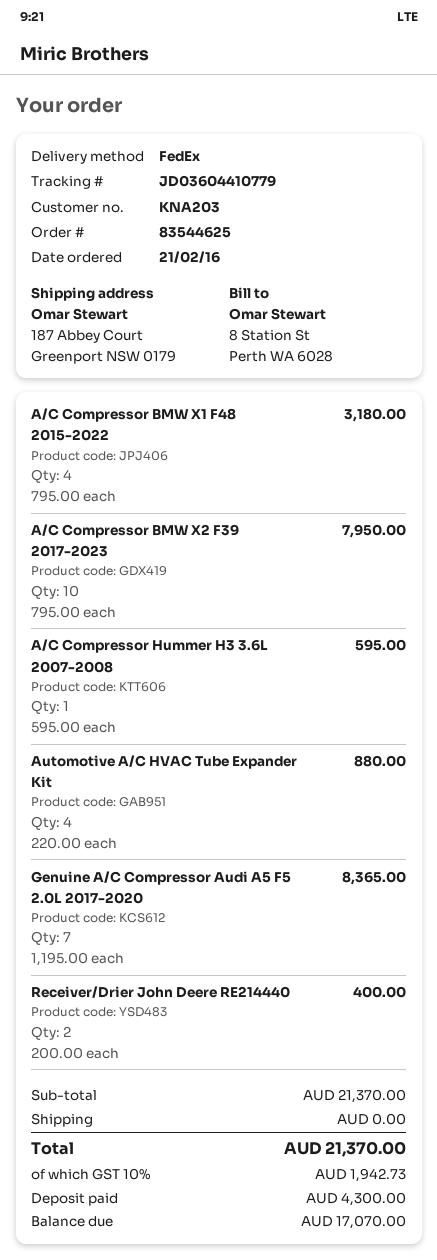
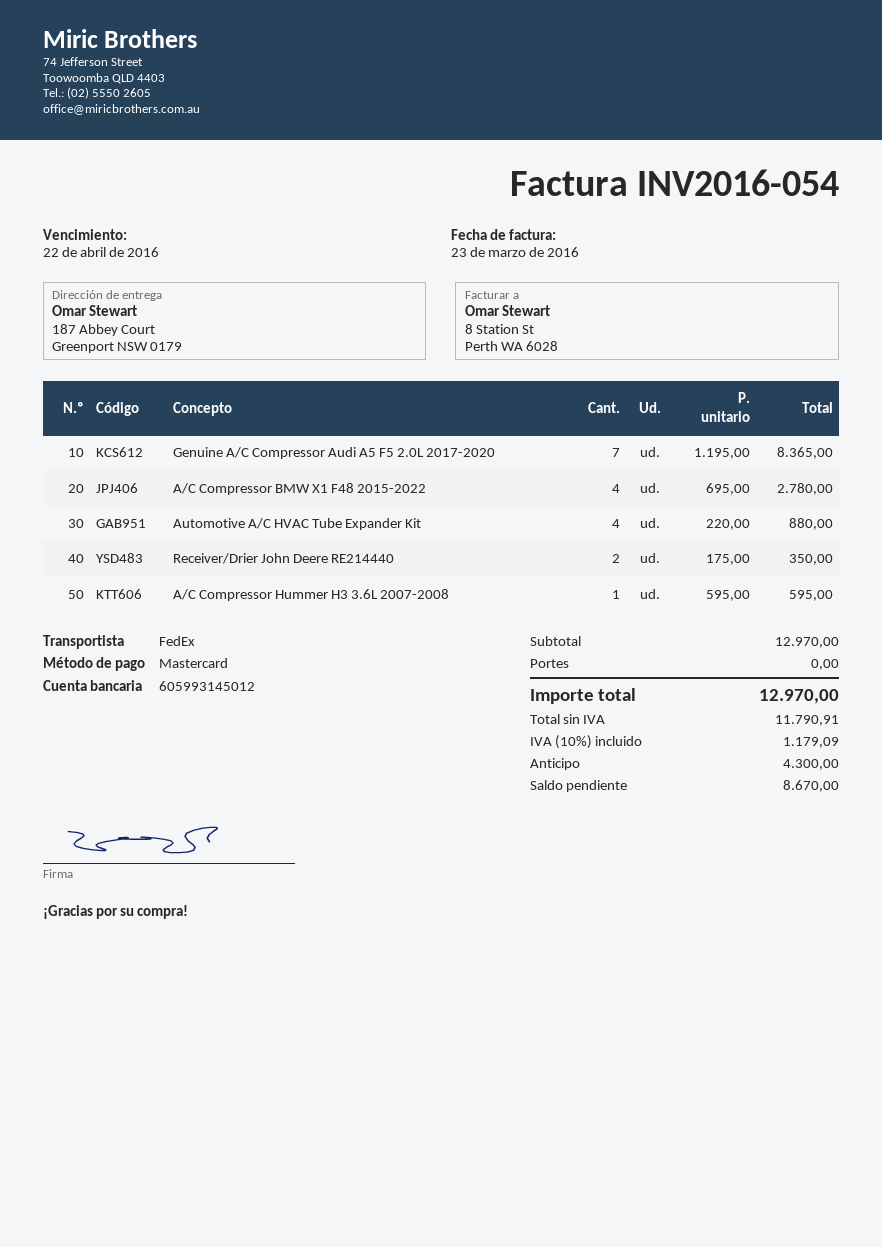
A/C Compressor BMW X1 F48 2015-2022: 4 x 795.00 = 3180.00 -> 4 x 695.00 = 2780.00
A/C Compressor BMW X2 F39 2017-2023: 10 x 795.00 = 7950.00 -> none
Receiver/Drier John Deere RE214440: 2 x 200.00 = 400.00 -> 2 x 175.00 = 350.00
subtotal: 21370.00 -> 12970.00
tax: 10% = 1942.73 -> 10% = 1179.09
total: 21370.00 -> 12970.00
balance: 17070.00 -> 8670.00

